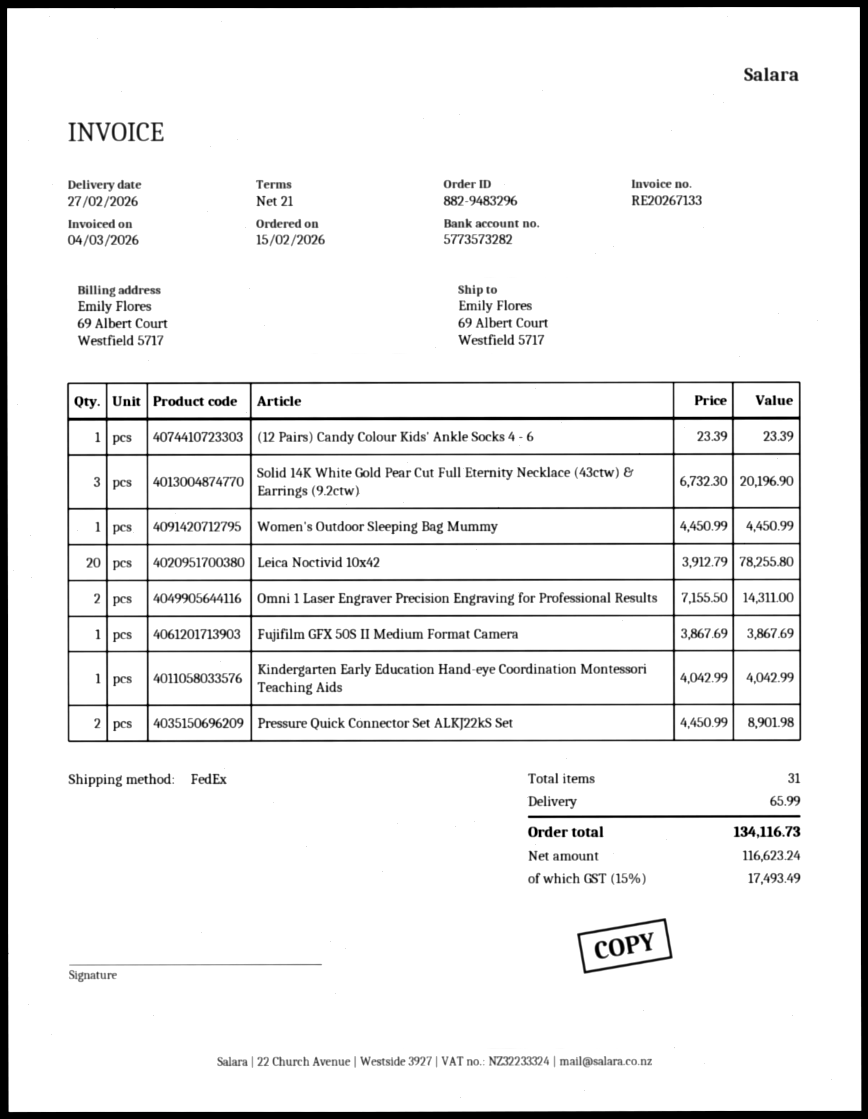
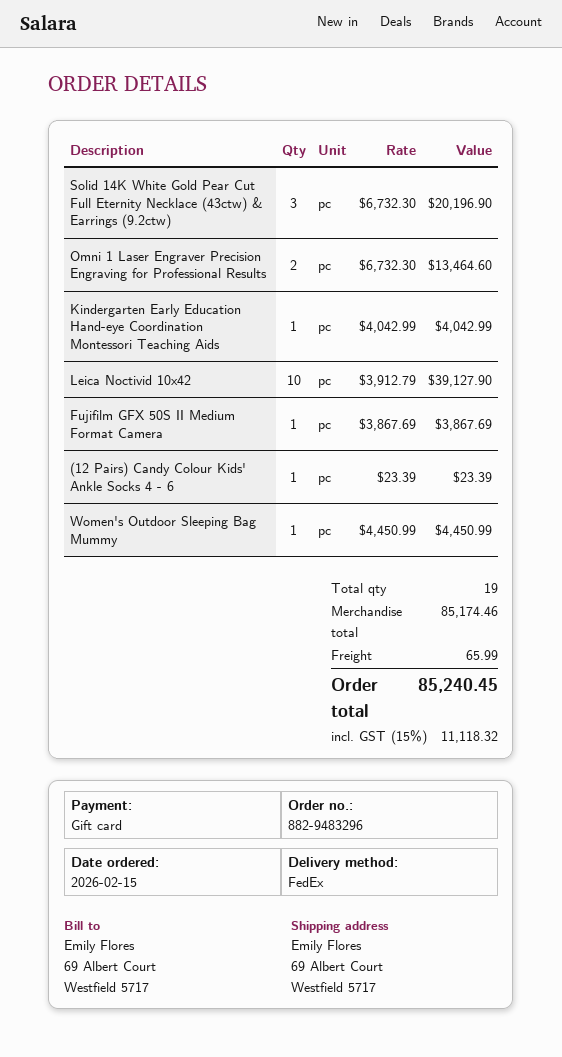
Leica Noctivid 10x42: 20 x 3912.79 = 78255.80 -> 10 x 3912.79 = 39127.90
Omni 1 Laser Engraver Precision Engraving for Professional Results: 2 x 7155.50 = 14311.00 -> 2 x 6732.30 = 13464.60
Pressure Quick Connector Set ALKJ22kS Set: 2 x 4450.99 = 8901.98 -> none
total quantity: 31 -> 19
tax: 15% = 17493.49 -> 15% = 11118.32
total: 134116.73 -> 85240.45

